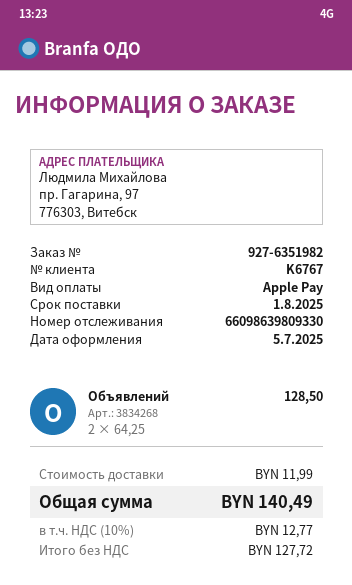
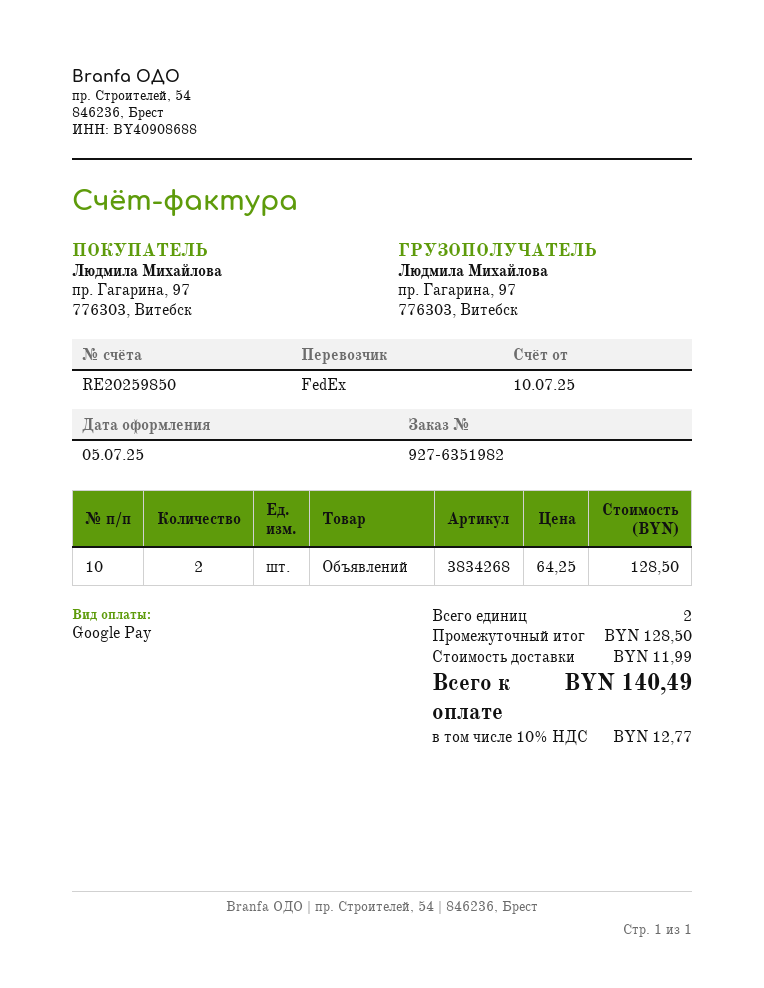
payment method: Apple Pay -> Google Pay

